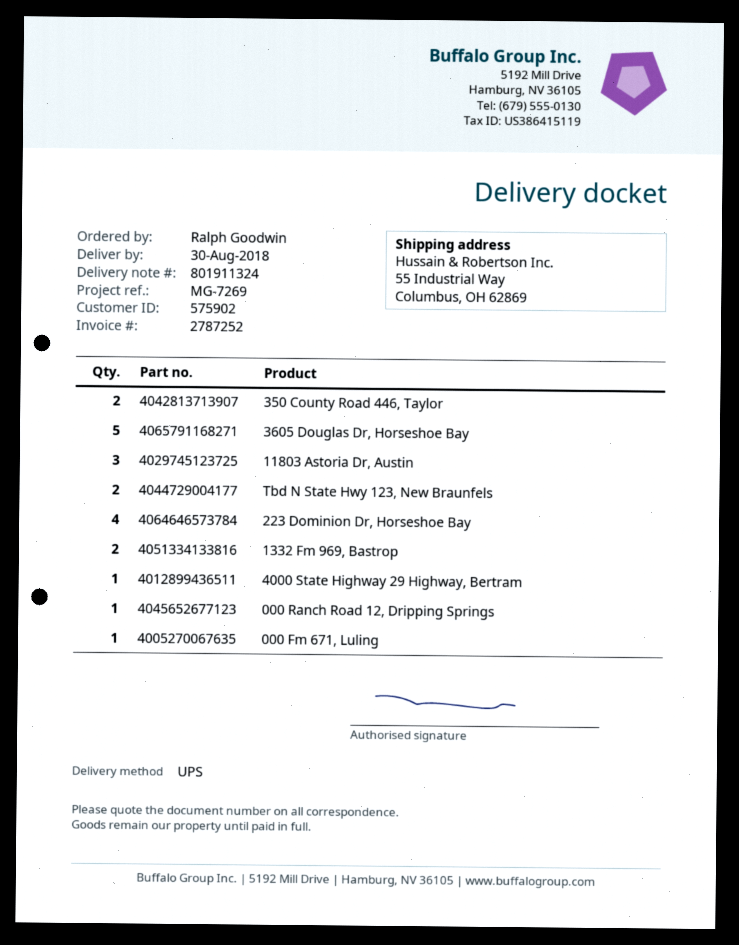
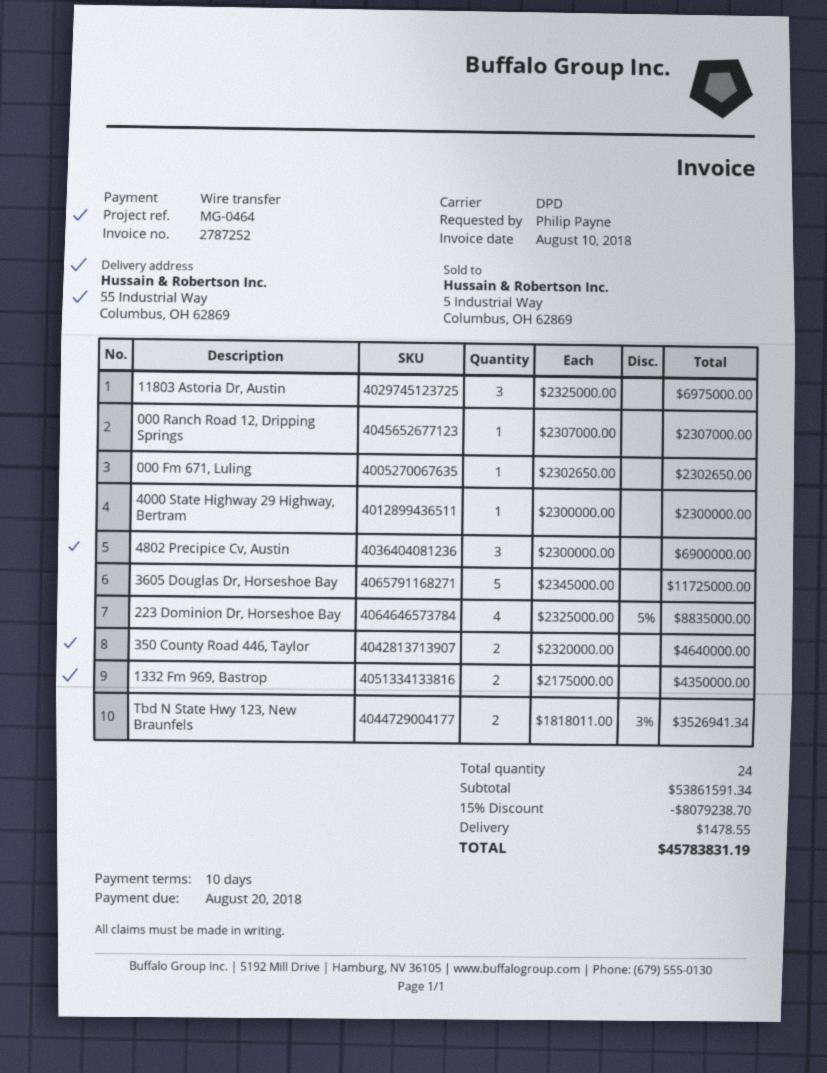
reference: MG-7269 -> MG-0464
ordered by: Ralph Goodwin -> Philip Payne
shipping method: UPS -> DPD
4802 Precipice Cv, Austin: none -> 3

